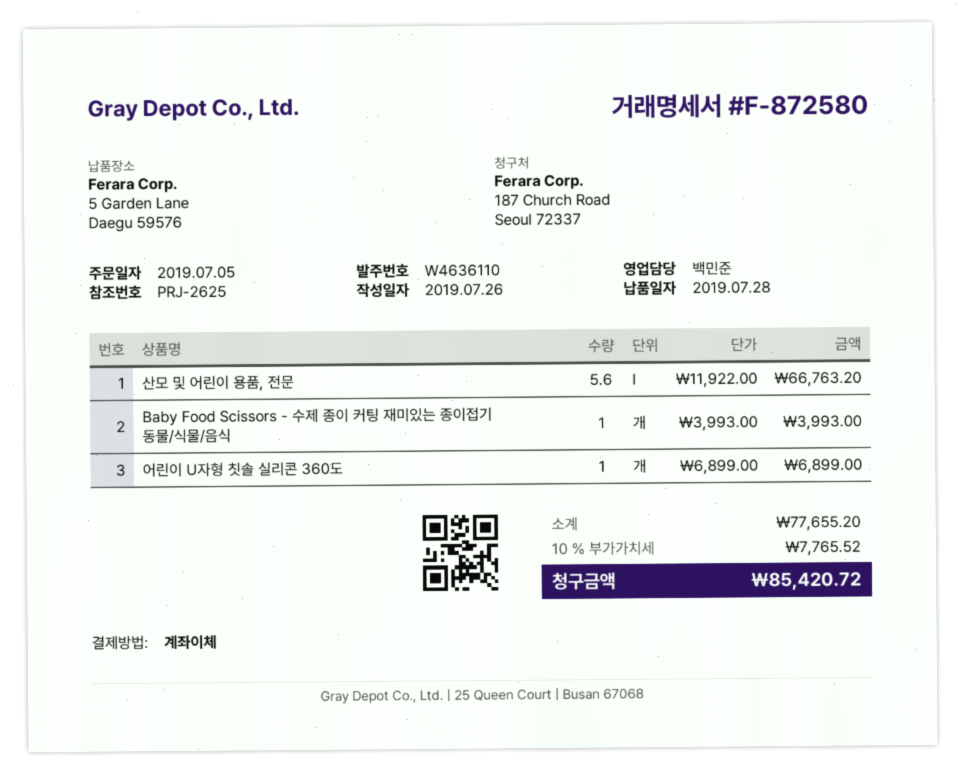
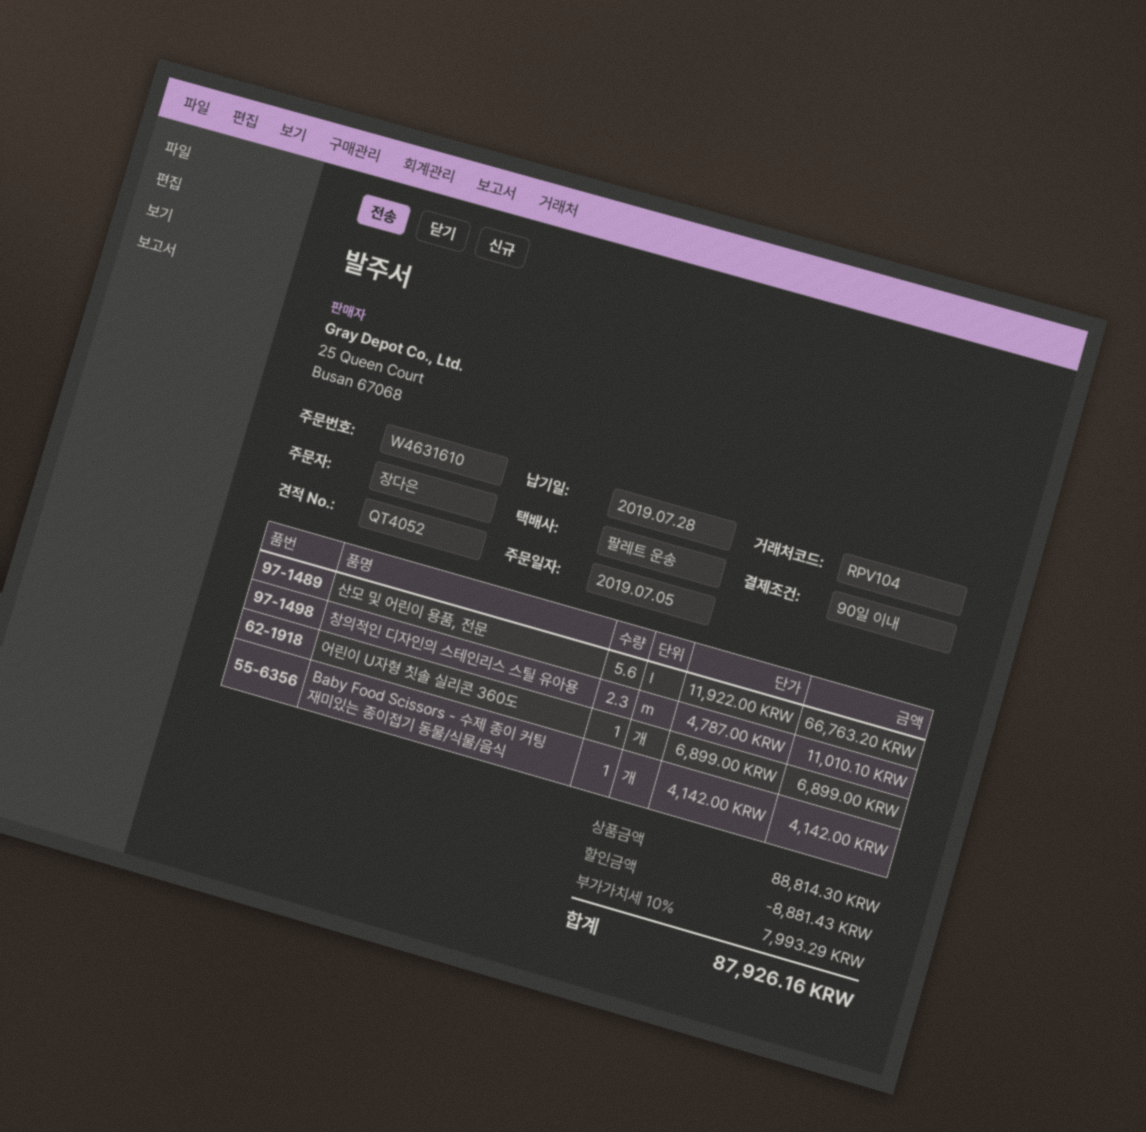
order number: W4636110 -> W4631610
Baby Food Scissors - 수제 종이 커팅 재미있는 종이접기 동물/식물/음식: 1 x 3993.00 = 3993.00 -> 1 x 4142.00 = 4142.00
창의적인 디자인의 스테인리스 스틸 유아용: none -> 2.3 x 4787.00 = 11010.10
subtotal: 77655.20 -> 88814.30
discount: none -> 8881.43
tax: 10% = 7765.52 -> 10% = 7993.29
total: 85420.72 -> 87926.16

